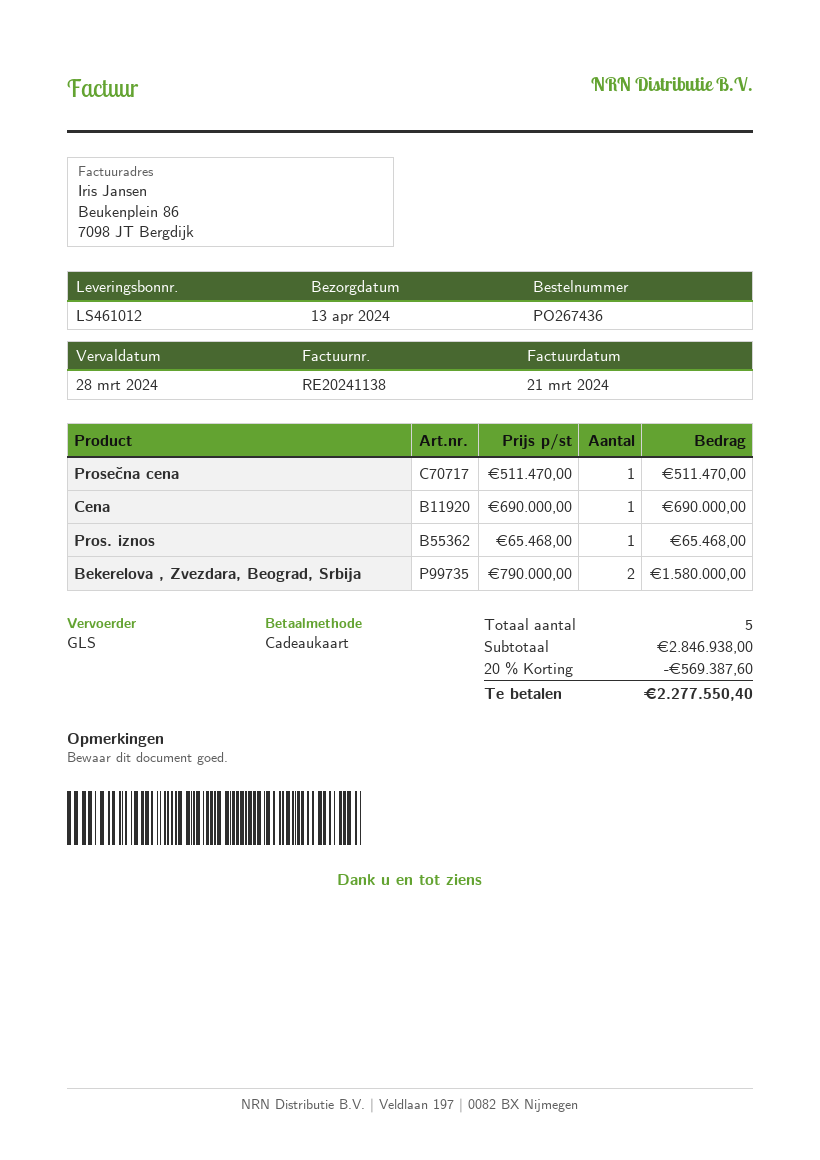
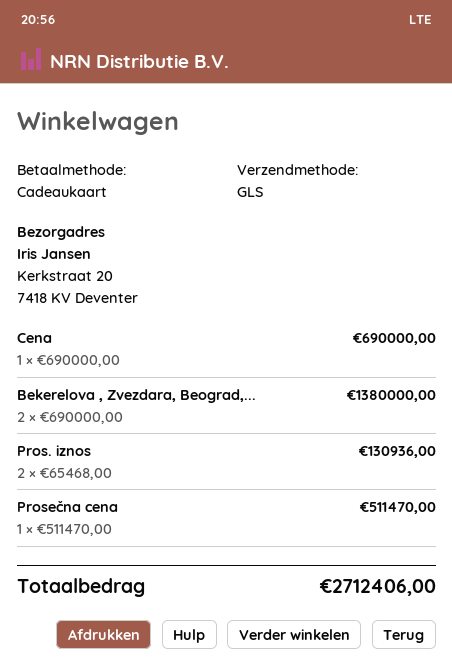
Pros. iznos: 1 x 65468.00 = 65468.00 -> 2 x 65468.00 = 130936.00
Bekerelova , Zvezdara, Beograd, Srbija: 2 x 790000.00 = 1580000.00 -> 2 x 690000.00 = 1380000.00
discount: 20% = 569387.60 -> none
total: 2277550.40 -> 2712406.00

